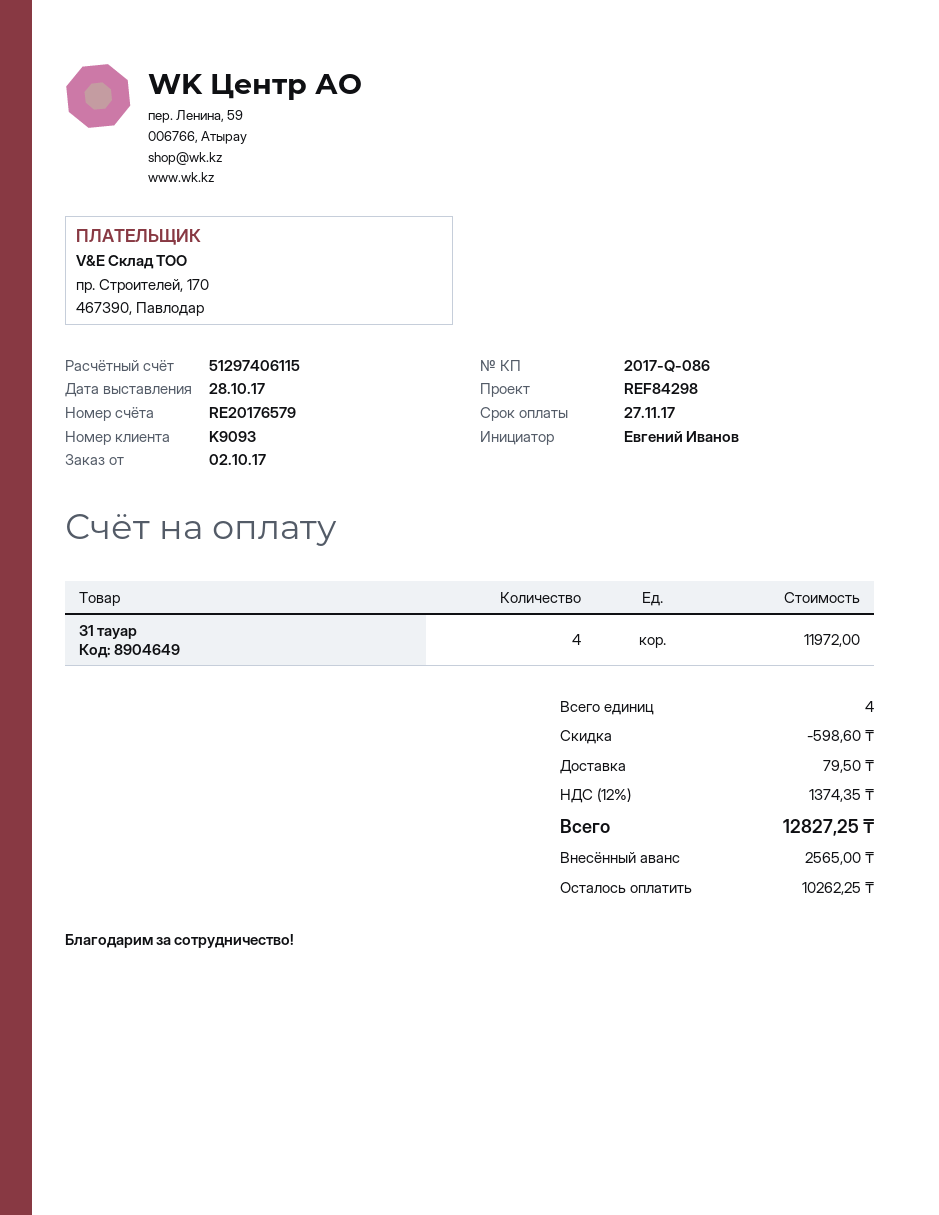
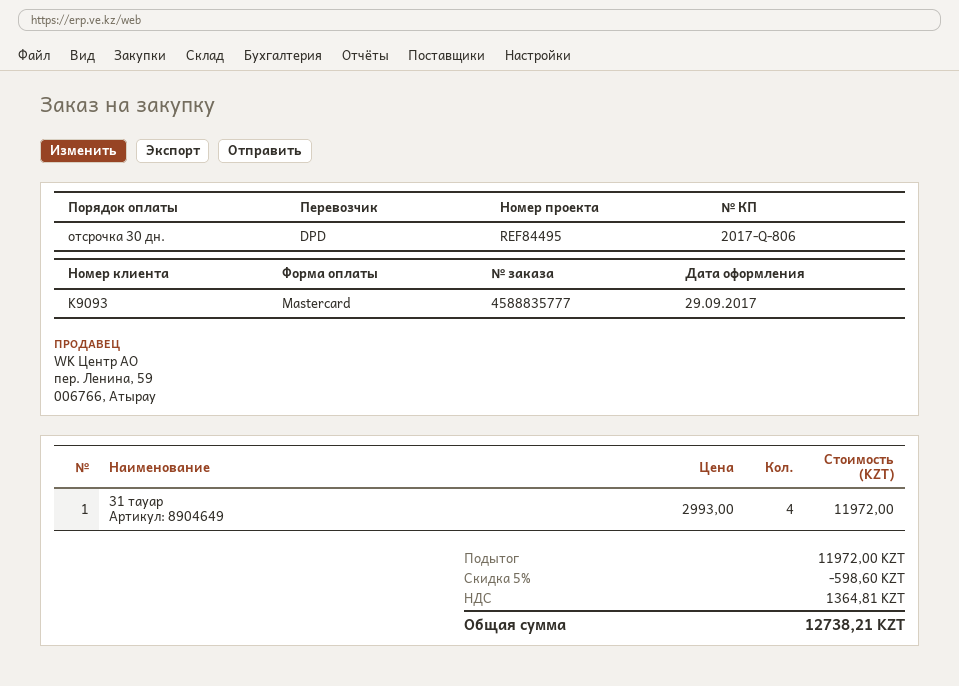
quote number: 2017-Q-086 -> 2017-Q-806
order date: 2017-10-02 -> 2017-09-29
reference: REF84298 -> REF84495
shipping: 79.50 -> none
tax: 1374.35 -> 1364.81
total: 12827.25 -> 12738.21

